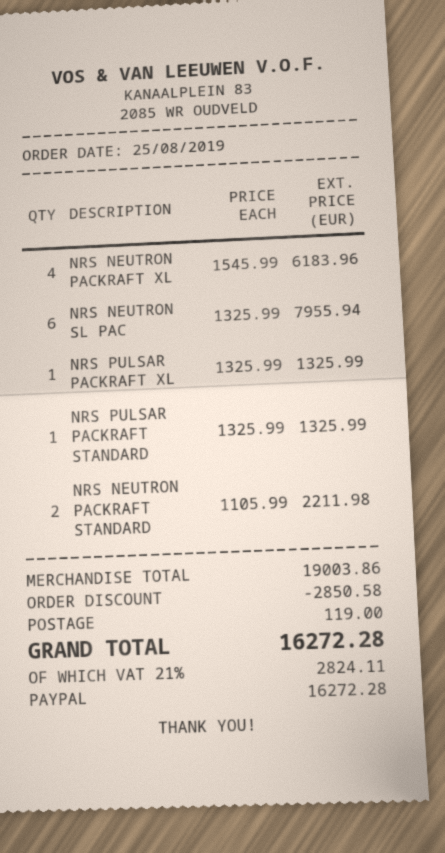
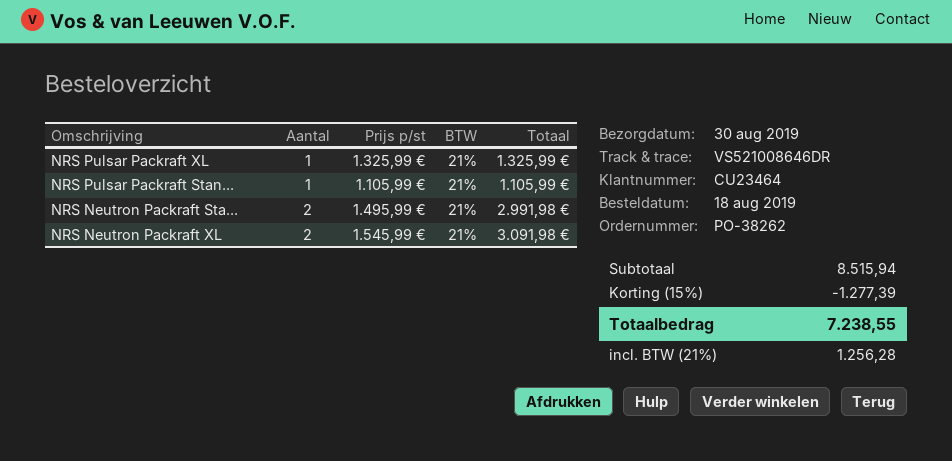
order date: 2019-08-25 -> 2019-08-18
NRS NEUTRON PACKRAFT XL: 4 x 1545.99 = 6183.96 -> 2 x 1545.99 = 3091.98
NRS NEUTRON SL PAC: 6 x 1325.99 = 7955.94 -> none
NRS PULSAR PACKRAFT STANDARD: 1 x 1325.99 = 1325.99 -> 1 x 1105.99 = 1105.99
NRS NEUTRON PACKRAFT STANDARD: 2 x 1105.99 = 2211.98 -> 2 x 1495.99 = 2991.98
subtotal: 19003.86 -> 8515.94
discount: 2850.58 -> 1277.39
shipping: 119.00 -> none
tax: 21% = 2824.11 -> 21% = 1256.28
total: 16272.28 -> 7238.55

